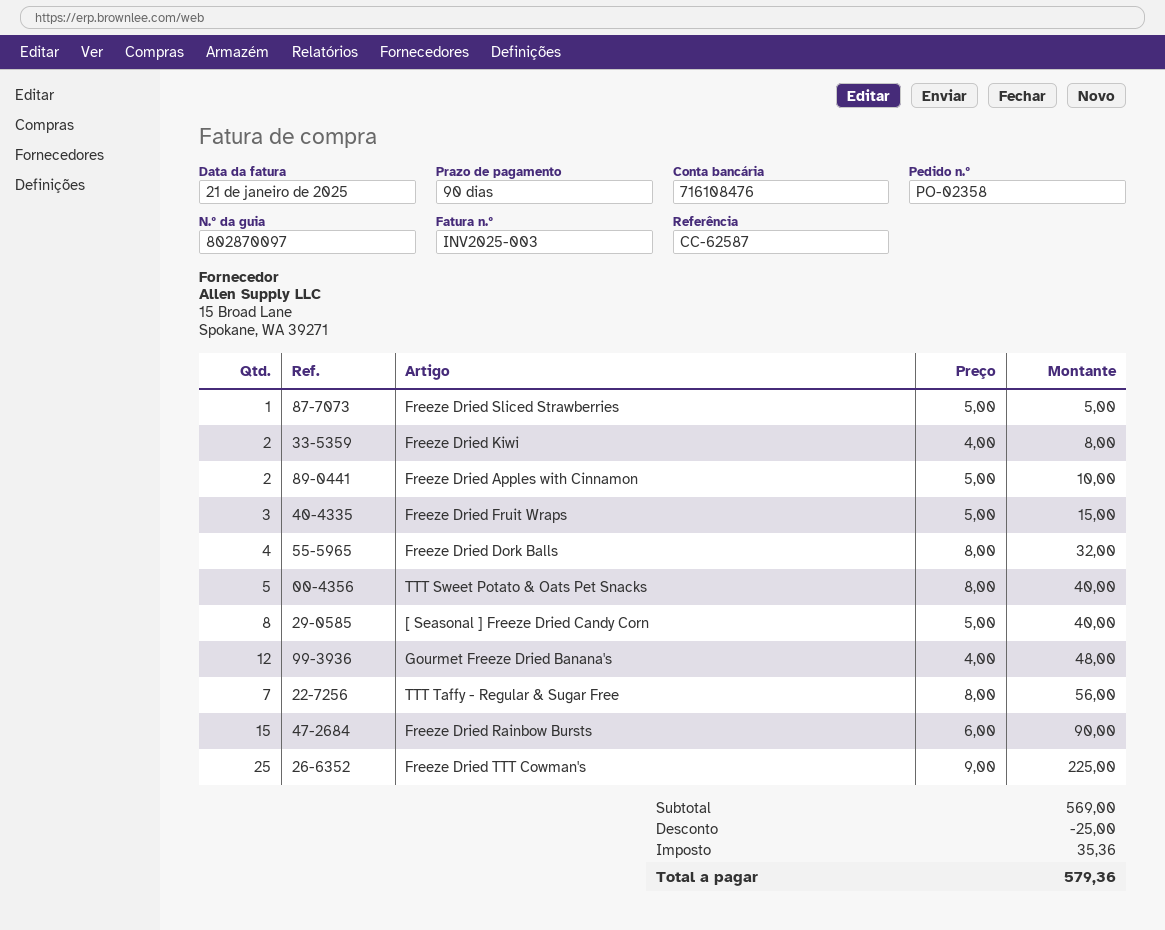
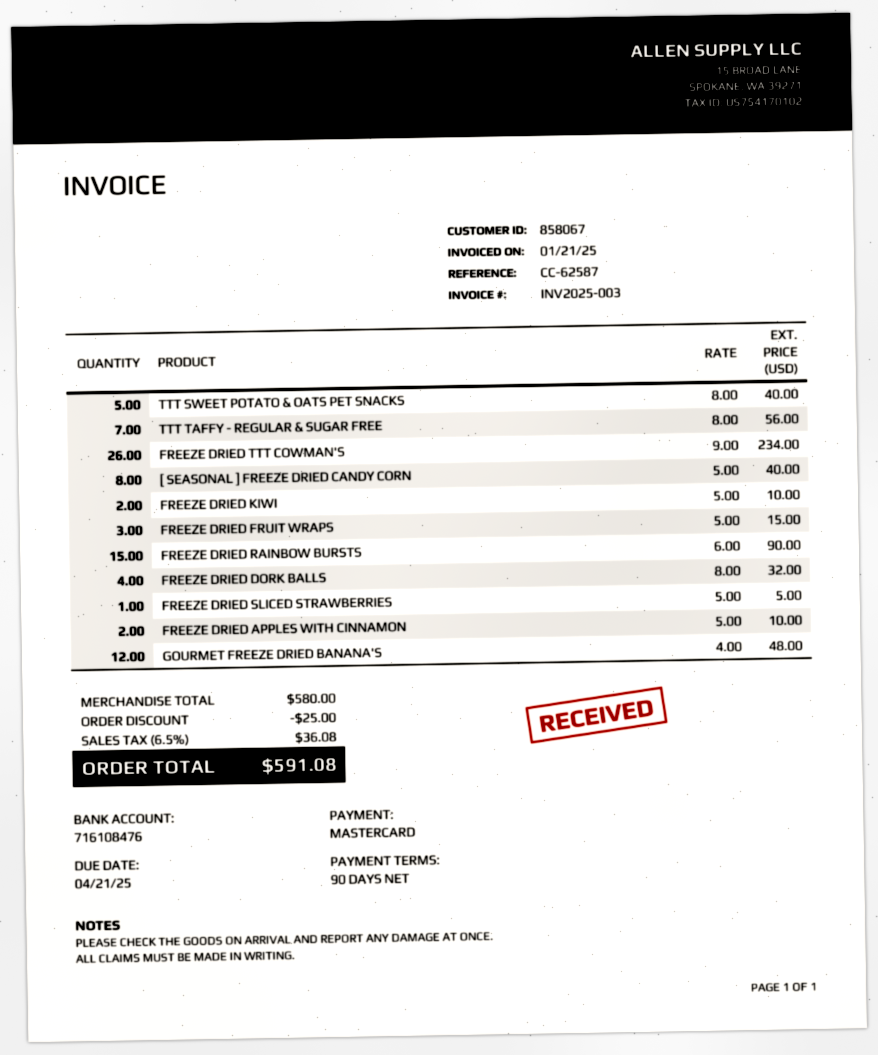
Freeze Dried Kiwi: 2 x 4.00 = 8.00 -> 2 x 5.00 = 10.00
Freeze Dried TTT Cowman's: 25 x 9.00 = 225.00 -> 26 x 9.00 = 234.00
subtotal: 569.00 -> 580.00
tax: 35.36 -> 36.08
total: 579.36 -> 591.08

